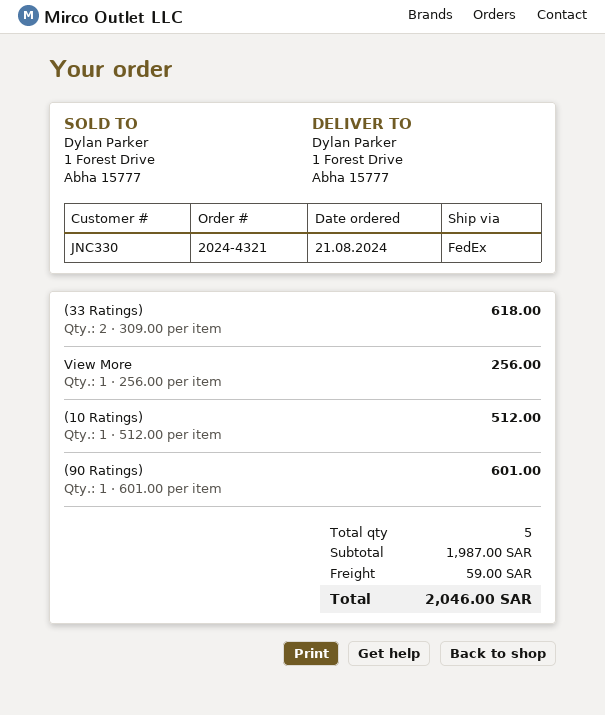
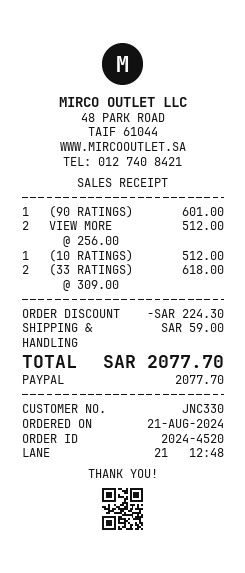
order number: 2024-4321 -> 2024-4520
View More: 1 x 256.00 = 256.00 -> 2 x 256.00 = 512.00
discount: none -> 224.30
total: 2046.00 -> 2077.70

